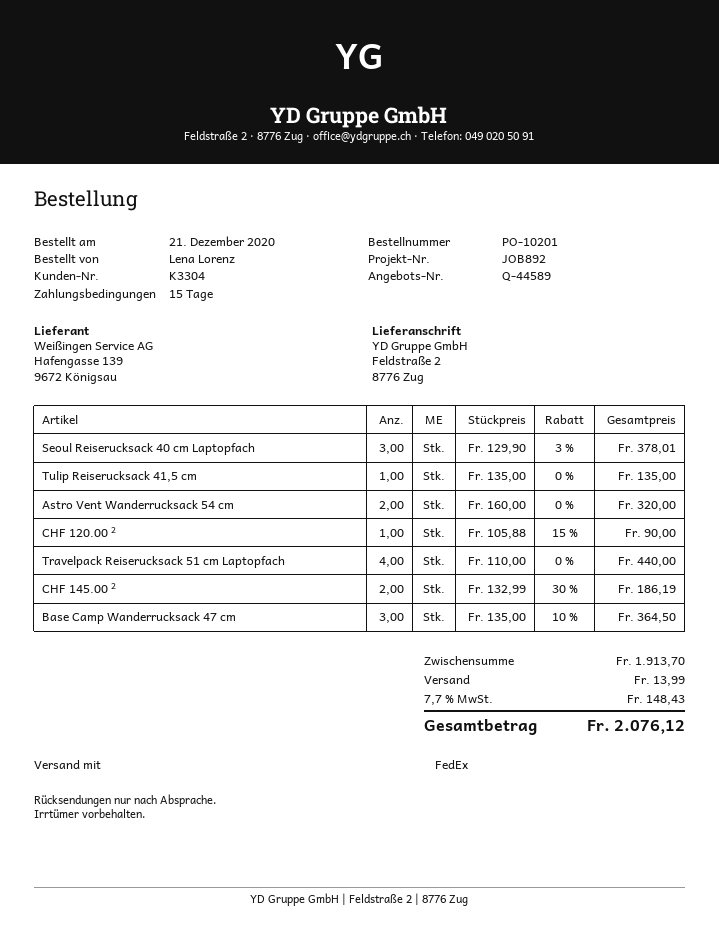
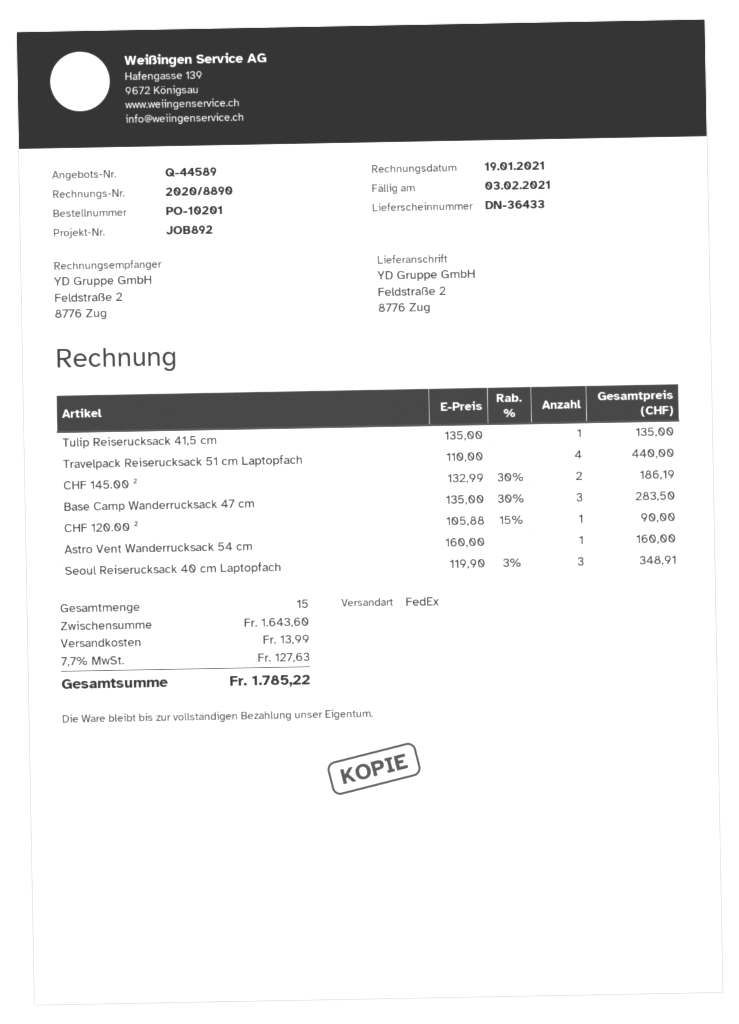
Seoul Reiserucksack 40 cm Laptopfach: 3 x 129.90 - 3% = 378.01 -> 3 x 119.90 - 3% = 348.91
Astro Vent Wanderrucksack 54 cm: 2 x 160.00 = 320.00 -> 1 x 160.00 = 160.00
Base Camp Wanderrucksack 47 cm: 3 x 135.00 - 10% = 364.50 -> 3 x 135.00 - 30% = 283.50
subtotal: 1913.70 -> 1643.60
tax: 7.7% = 148.43 -> 7.7% = 127.63
total: 2076.12 -> 1785.22

